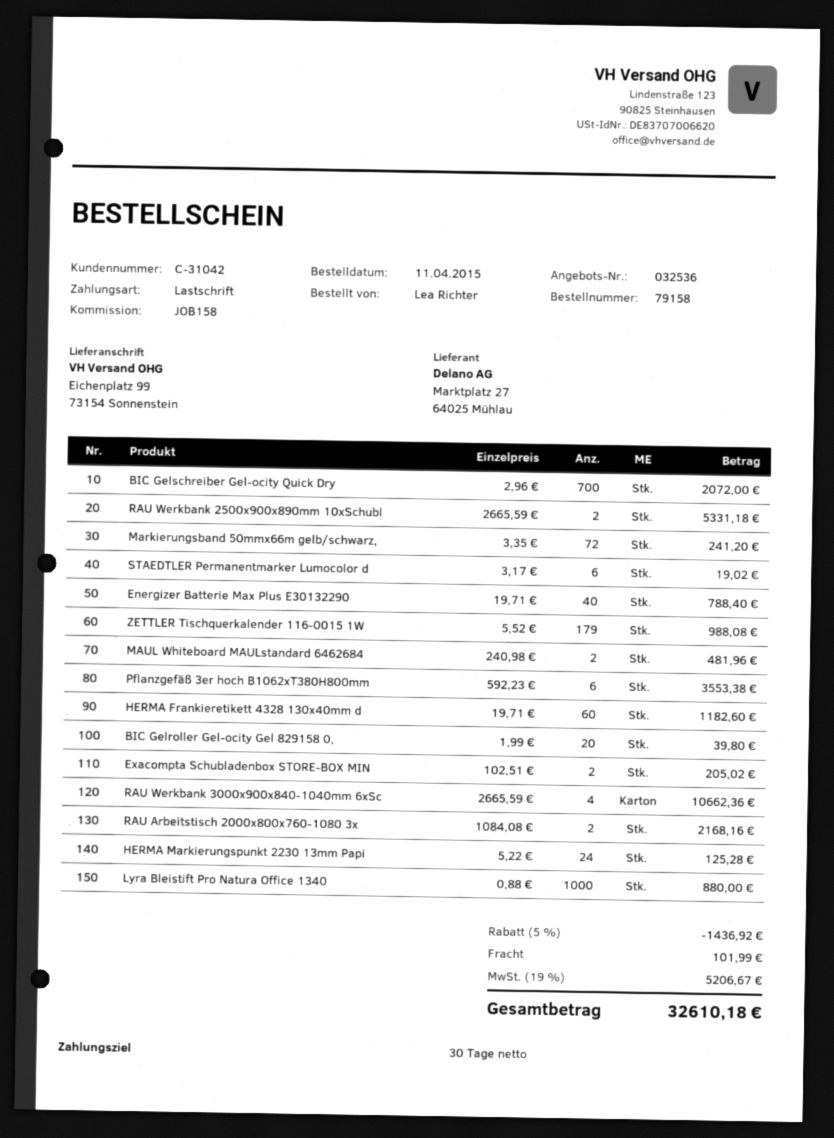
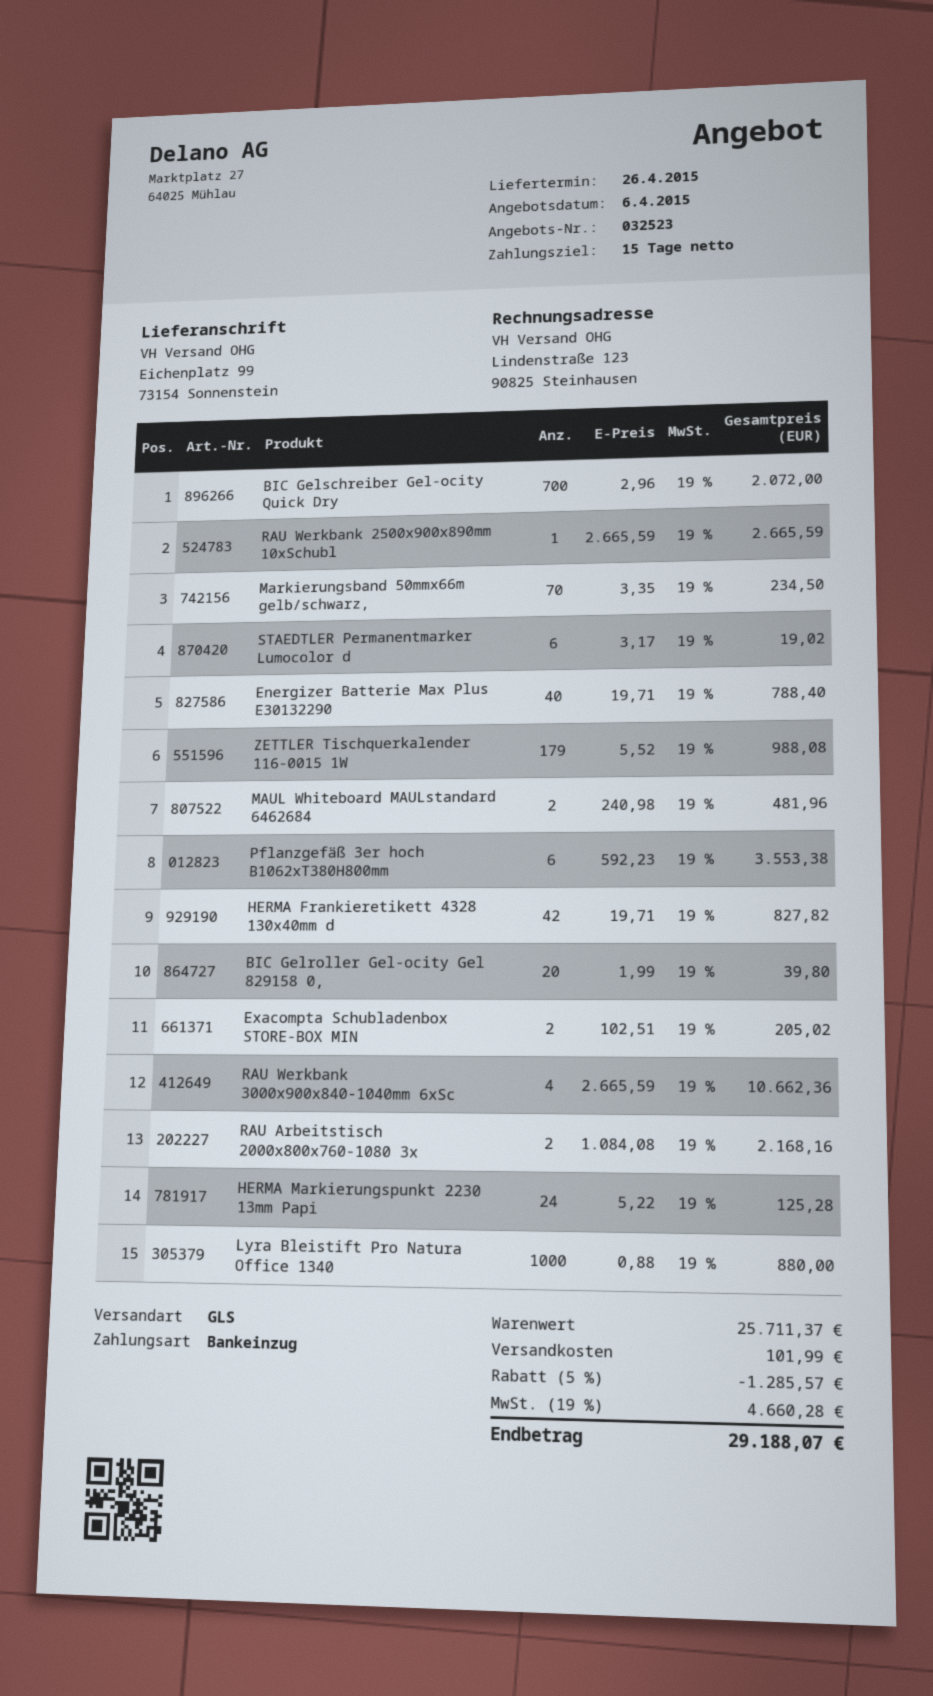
quote number: 032536 -> 032523
payment terms: 30 days -> 15 days
RAU Werkbank 2500x900x890mm 10xSchubl: 2 x 2665.59 = 5331.18 -> 1 x 2665.59 = 2665.59
Markierungsband 50mmx66m gelb/schwarz,: 72 x 3.35 = 241.20 -> 70 x 3.35 = 234.50
HERMA Frankieretikett 4328 130x40mm d: 60 x 19.71 = 1182.60 -> 42 x 19.71 = 827.82
discount: 5% = 1436.92 -> 5% = 1285.57
tax: 19% = 5206.67 -> 19% = 4660.28
total: 32610.18 -> 29188.07

